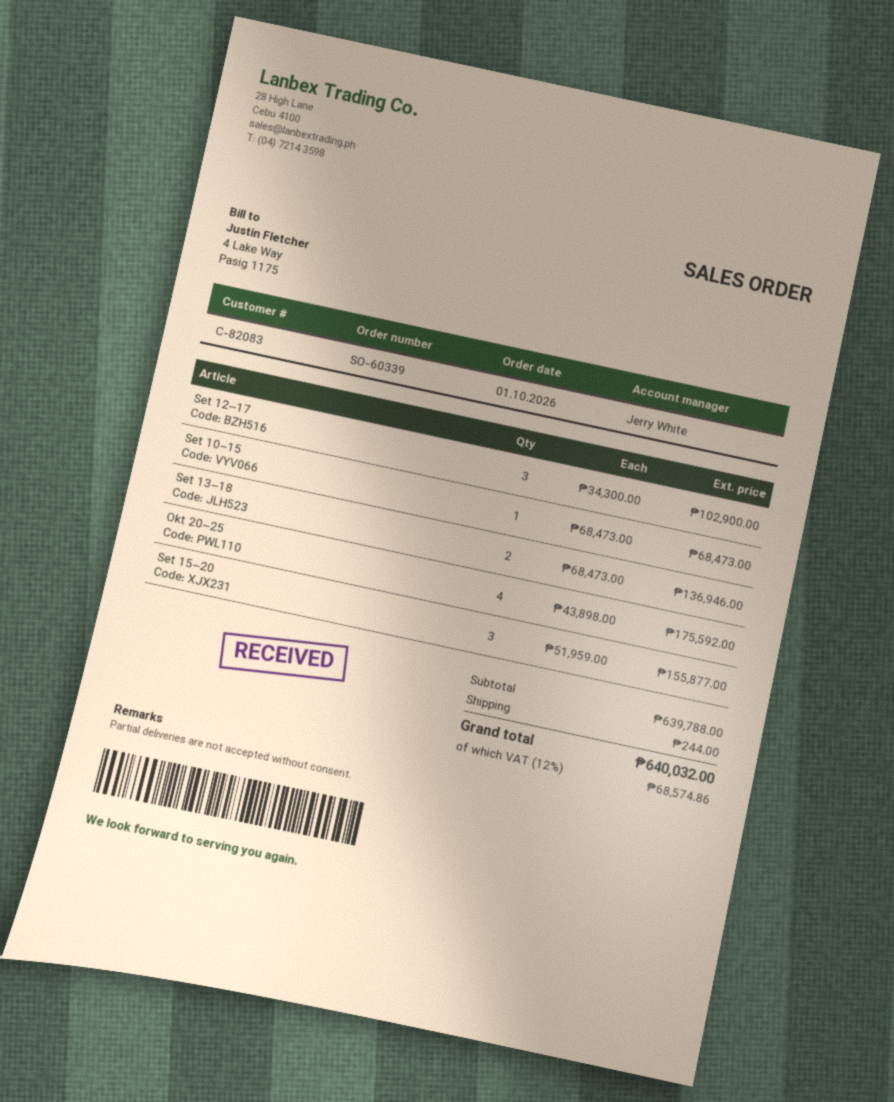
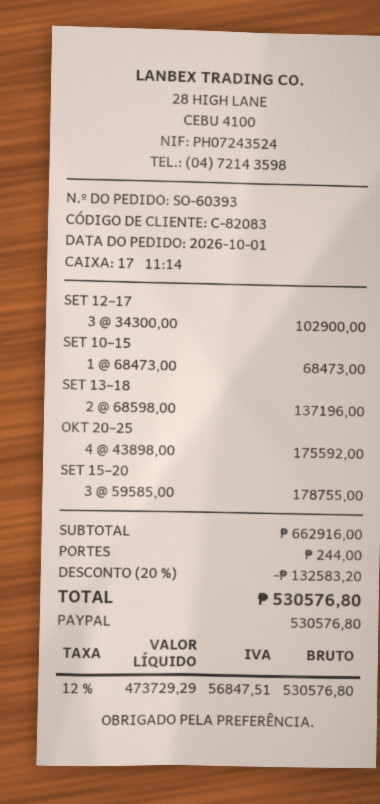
order number: SO-60339 -> SO-60393
Set 13–18: 2 x 68473.00 = 136946.00 -> 2 x 68598.00 = 137196.00
Set 15–20: 3 x 51959.00 = 155877.00 -> 3 x 59585.00 = 178755.00
subtotal: 639788.00 -> 662916.00
discount: none -> 20% = 132583.20
tax: 12% = 68574.86 -> 12% = 56847.51
total: 640032.00 -> 530576.80

